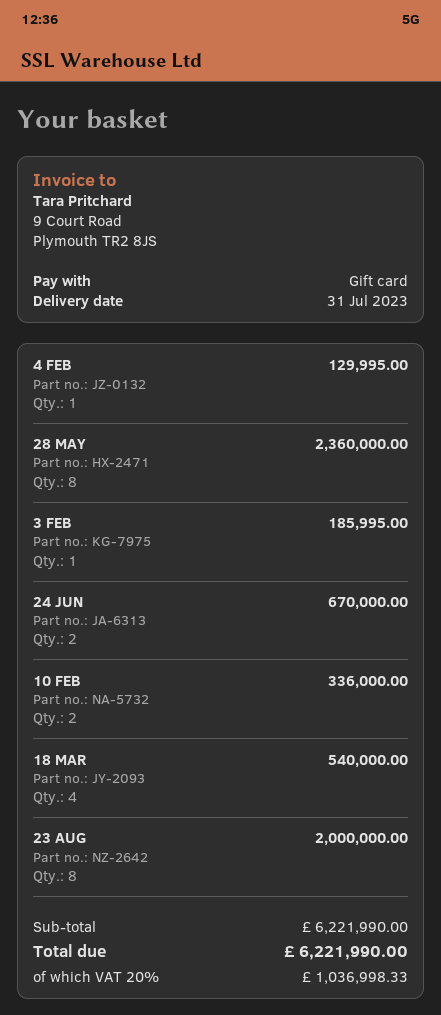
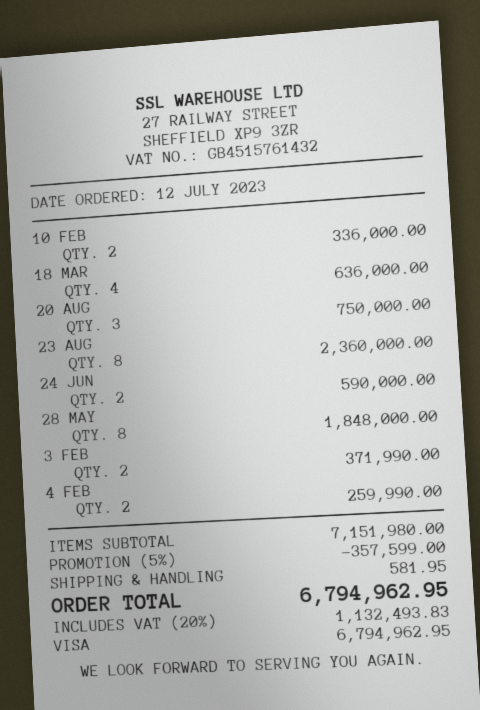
payment method: gift card -> Visa
4 FEB: 1 for 129995.00 -> 2 for 259990.00
28 MAY: 8 for 2360000.00 -> 8 for 1848000.00
3 FEB: 1 for 185995.00 -> 2 for 371990.00
24 JUN: 2 for 670000.00 -> 2 for 590000.00
18 MAR: 4 for 540000.00 -> 4 for 636000.00
23 AUG: 8 for 2000000.00 -> 8 for 2360000.00
20 AUG: none -> 3 for 750000.00
subtotal: 6221990.00 -> 7151980.00
discount: none -> 5% = 357599.00
shipping: none -> 581.95
tax: 20% = 1036998.33 -> 20% = 1132493.83
total: 6221990.00 -> 6794962.95

